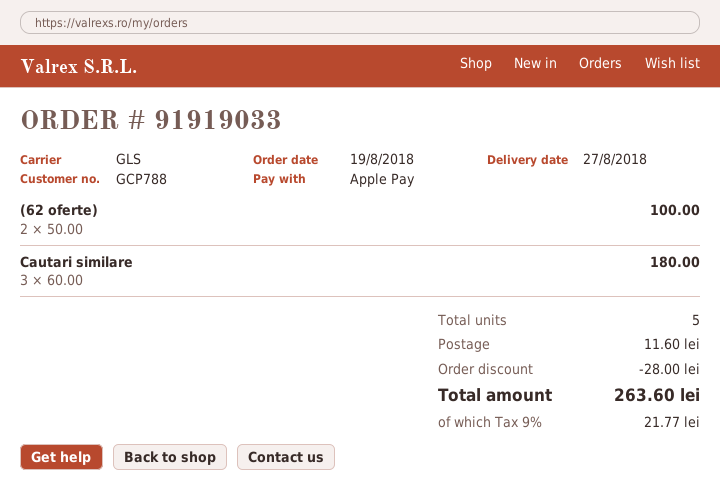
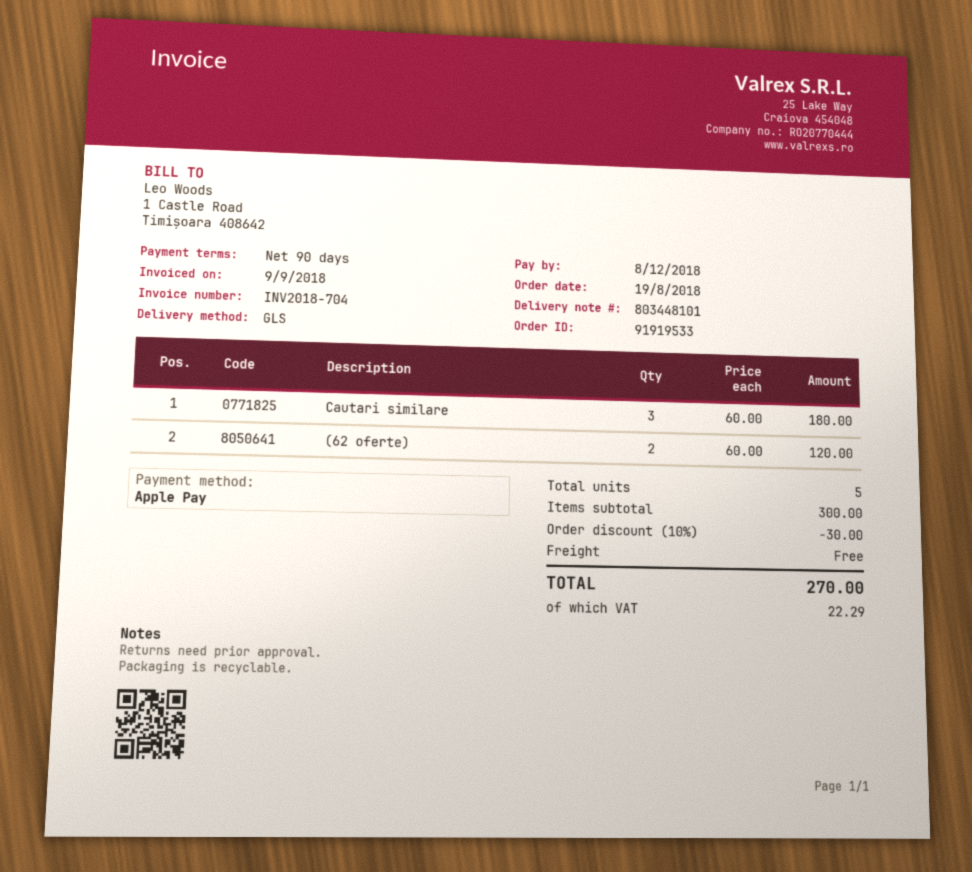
order number: 91919033 -> 91919533
(62 oferte): 2 x 50.00 = 100.00 -> 2 x 60.00 = 120.00
discount: 28.00 -> 30.00
shipping: 11.60 -> 0.00
tax: 21.77 -> 22.29
total: 263.60 -> 270.00

